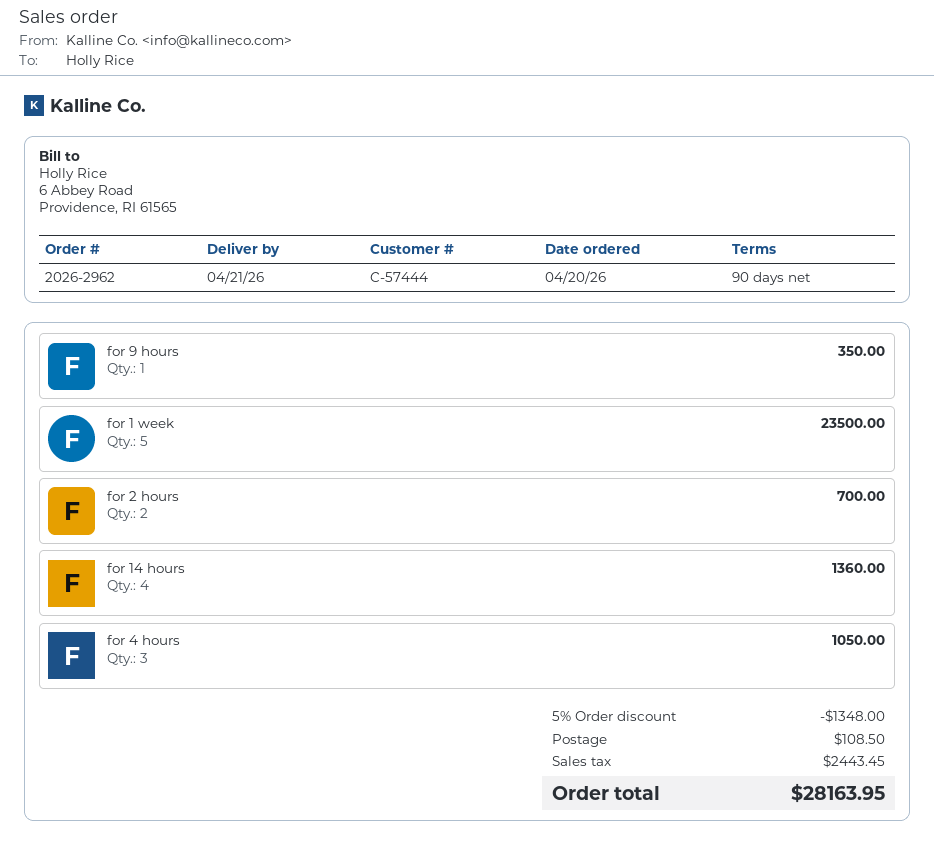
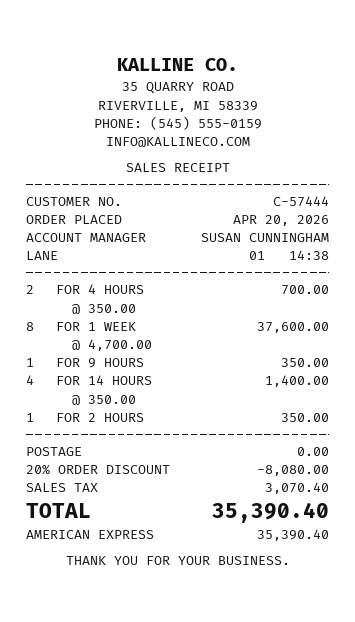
for 1 week: 5 for 23500.00 -> 8 for 37600.00
for 2 hours: 2 for 700.00 -> 1 for 350.00
for 14 hours: 4 for 1360.00 -> 4 for 1400.00
for 4 hours: 3 for 1050.00 -> 2 for 700.00
discount: 5% = 1348.00 -> 20% = 8080.00
shipping: 108.50 -> 0.00
tax: 2443.45 -> 3070.40
total: 28163.95 -> 35390.40

